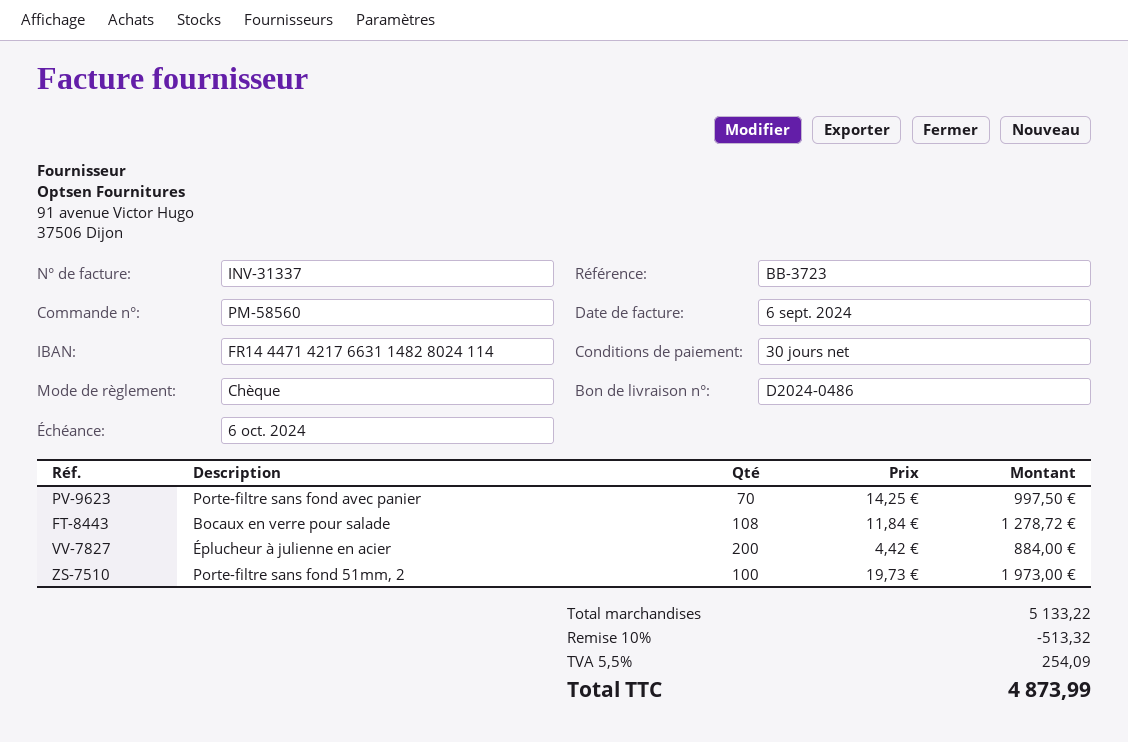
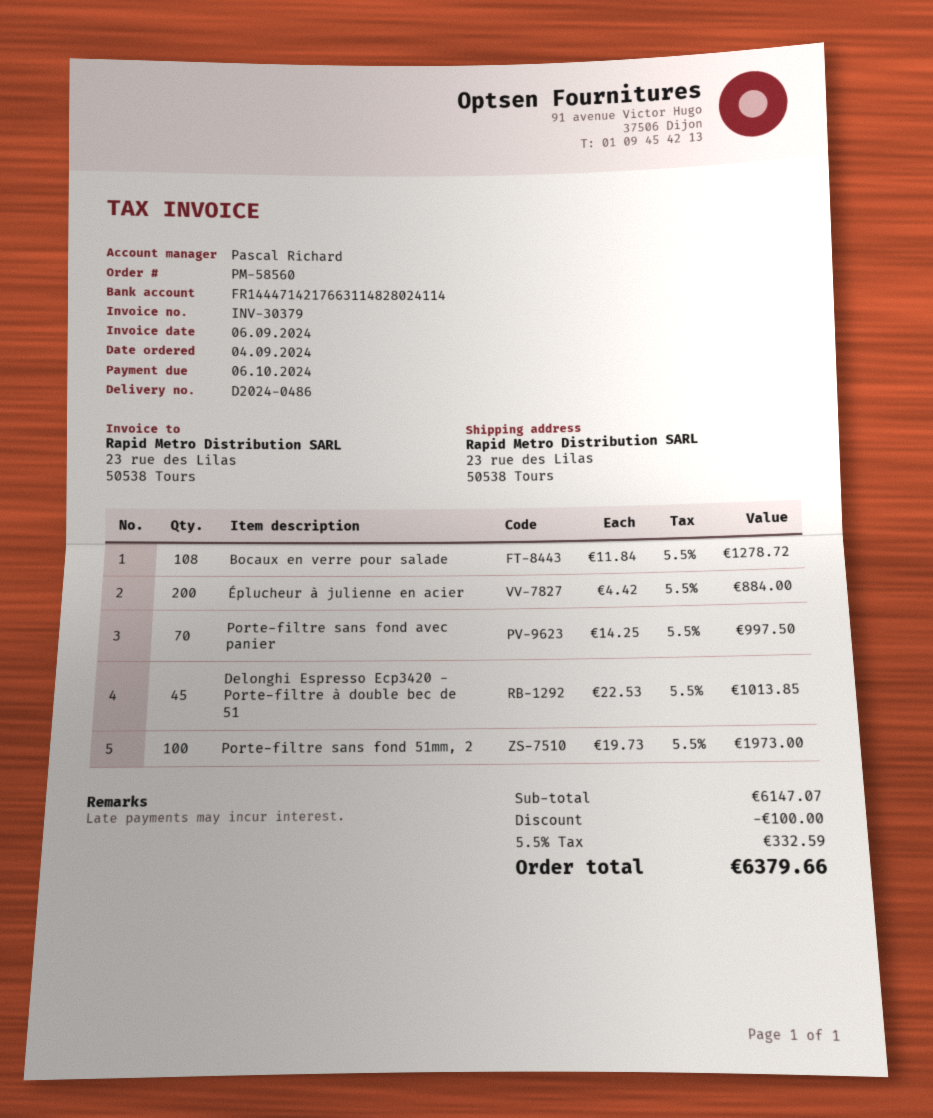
invoice number: INV-31337 -> INV-30379
Delonghi Espresso Ecp3420 - Porte-filtre à double bec de 51: none -> 45 x 22.53 = 1013.85
subtotal: 5133.22 -> 6147.07
discount: 513.32 -> 100.00
tax: 5.5% = 254.09 -> 5.5% = 332.59
total: 4873.99 -> 6379.66

